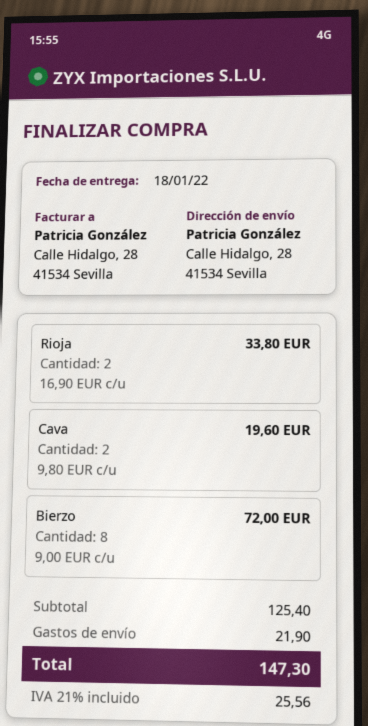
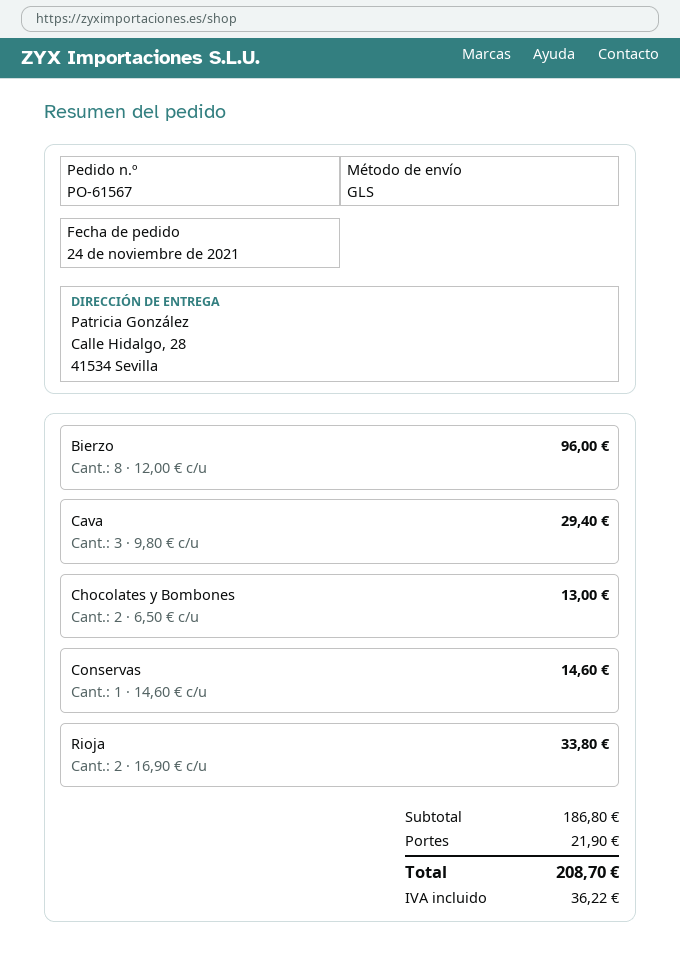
Cava: 2 x 9.80 = 19.60 -> 3 x 9.80 = 29.40
Bierzo: 8 x 9.00 = 72.00 -> 8 x 12.00 = 96.00
Chocolates y Bombones: none -> 2 x 6.50 = 13.00
Conservas: none -> 1 x 14.60 = 14.60
subtotal: 125.40 -> 186.80
tax: 25.56 -> 36.22
total: 147.30 -> 208.70

